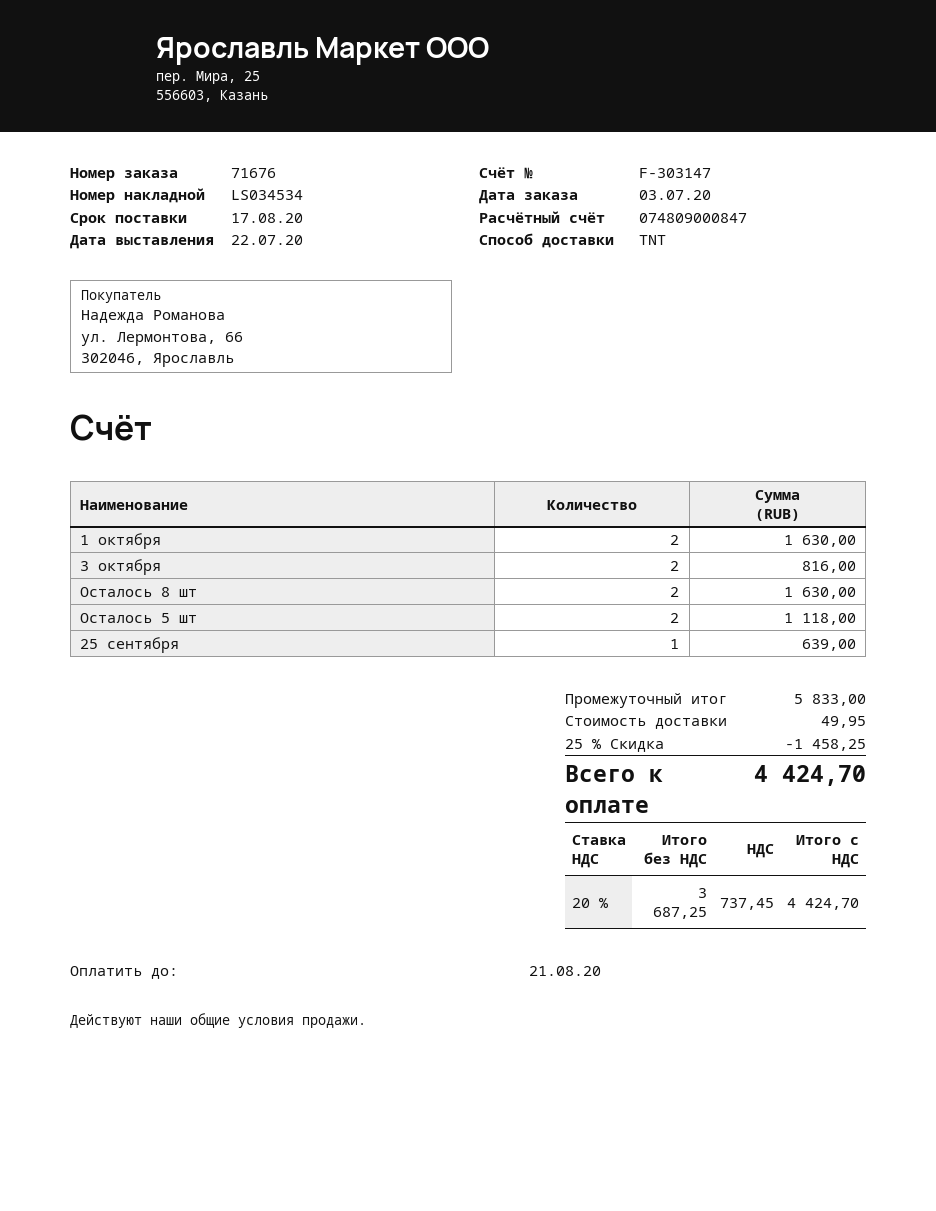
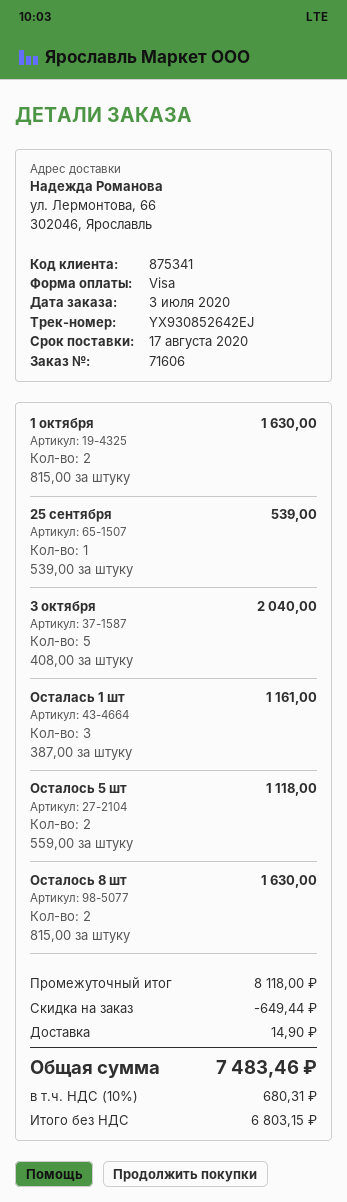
order number: 71676 -> 71606
3 октября: 2 for 816.00 -> 5 for 2040.00
25 сентября: 1 for 639.00 -> 1 for 539.00
Осталась 1 шт: none -> 3 for 1161.00
subtotal: 5833.00 -> 8118.00
discount: 1458.25 -> 649.44
shipping: 49.95 -> 14.90
net: 3687.25 -> 6803.15
tax: 20% = 737.45 -> 10% = 680.31
total: 4424.70 -> 7483.46

